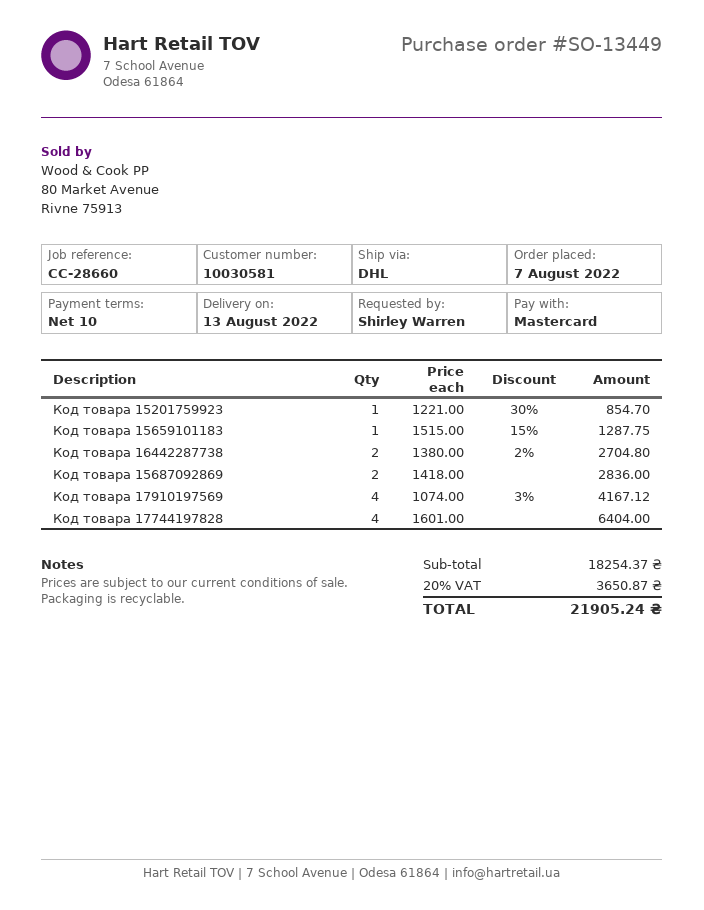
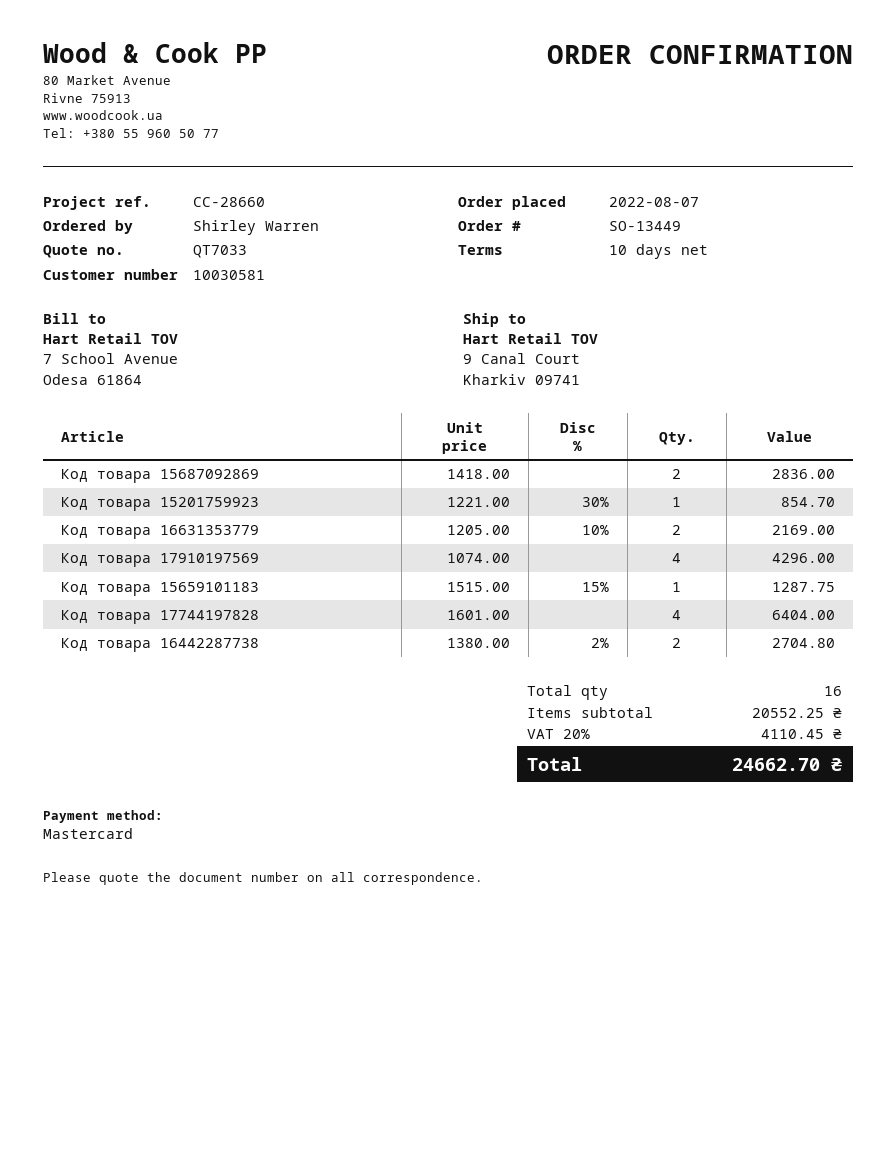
Код товара 17910197569: 4 x 1074.00 - 3% = 4167.12 -> 4 x 1074.00 = 4296.00
Код товара 16631353779: none -> 2 x 1205.00 - 10% = 2169.00
subtotal: 18254.37 -> 20552.25
tax: 20% = 3650.87 -> 20% = 4110.45
total: 21905.24 -> 24662.70

